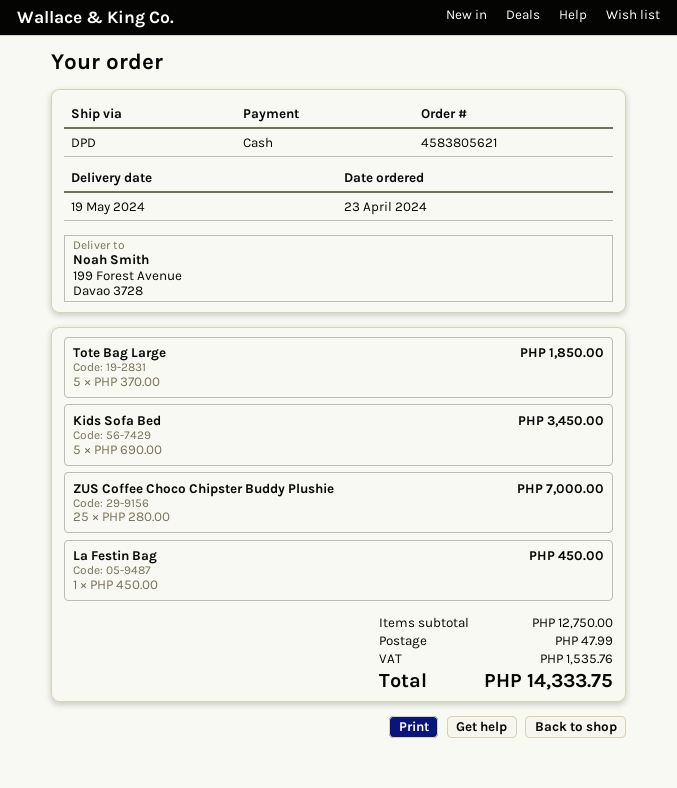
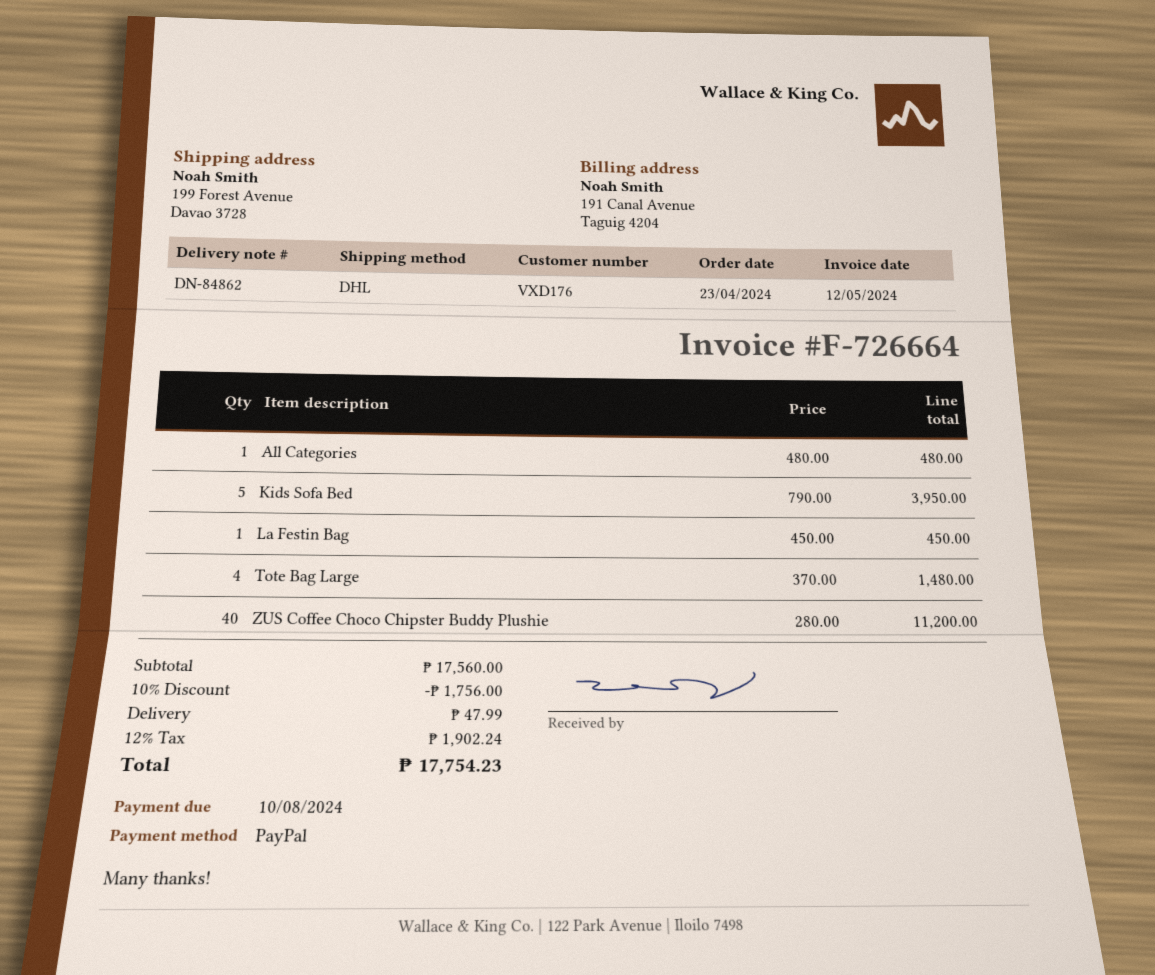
payment method: cash -> PayPal
shipping method: DPD -> DHL
Tote Bag Large: 5 x 370.00 = 1850.00 -> 4 x 370.00 = 1480.00
Kids Sofa Bed: 5 x 690.00 = 3450.00 -> 5 x 790.00 = 3950.00
ZUS Coffee Choco Chipster Buddy Plushie: 25 x 280.00 = 7000.00 -> 40 x 280.00 = 11200.00
All Categories: none -> 1 x 480.00 = 480.00
subtotal: 12750.00 -> 17560.00
discount: none -> 10% = 1756.00
tax: 1535.76 -> 1902.24
total: 14333.75 -> 17754.23

